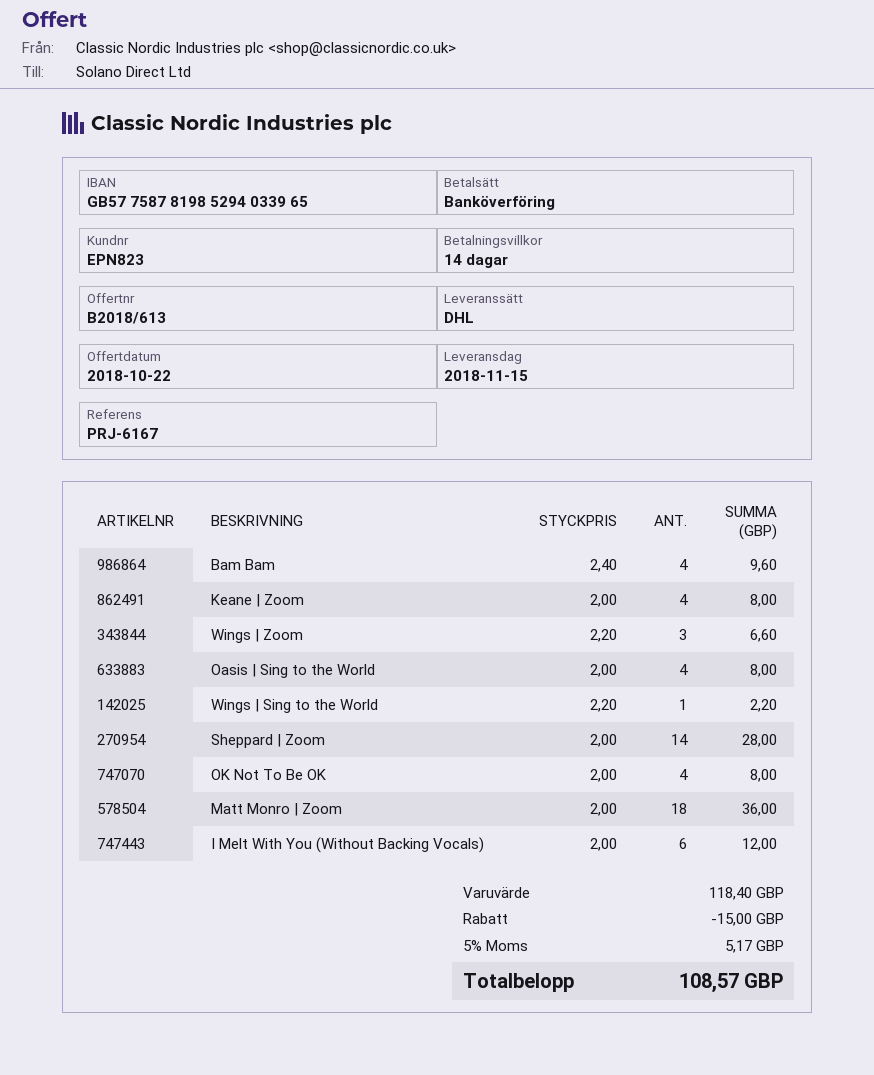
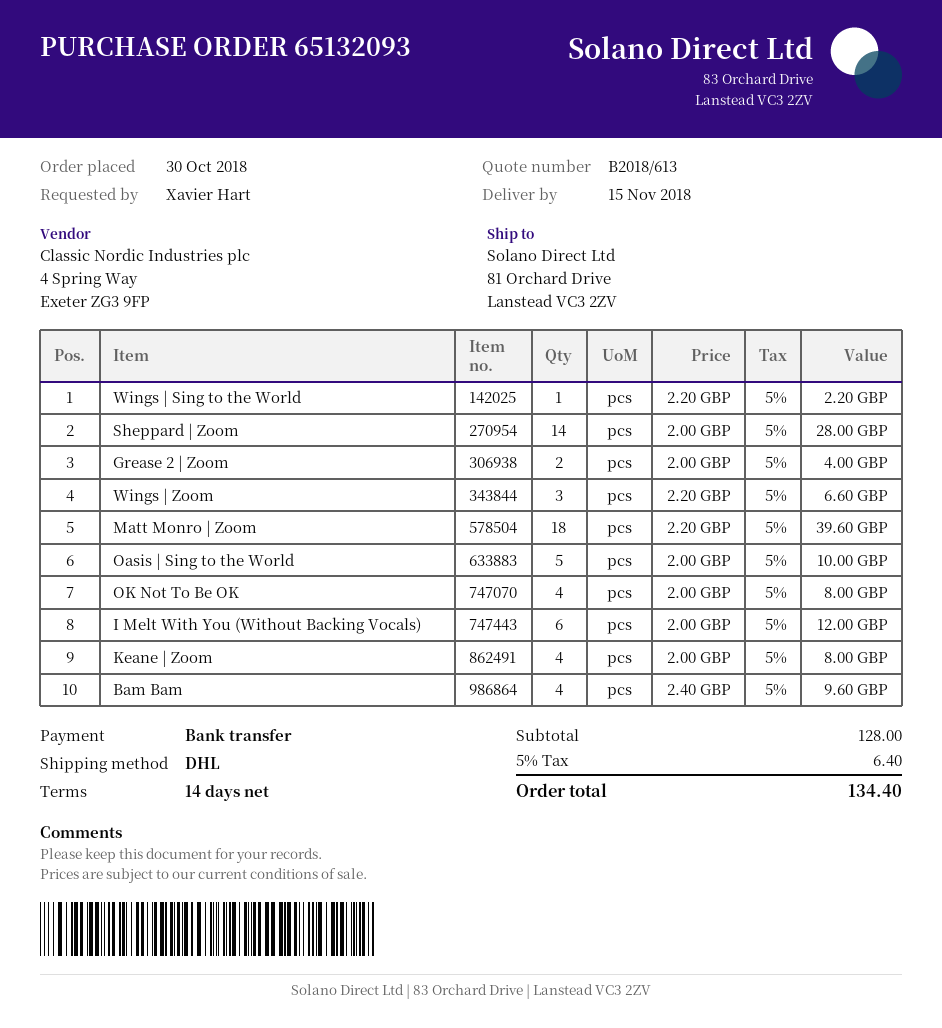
Oasis | Sing to the World: 4 x 2.00 = 8.00 -> 5 x 2.00 = 10.00
Matt Monro | Zoom: 18 x 2.00 = 36.00 -> 18 x 2.20 = 39.60
Grease 2 | Zoom: none -> 2 x 2.00 = 4.00
subtotal: 118.40 -> 128.00
discount: 15.00 -> none
tax: 5% = 5.17 -> 5% = 6.40
total: 108.57 -> 134.40

